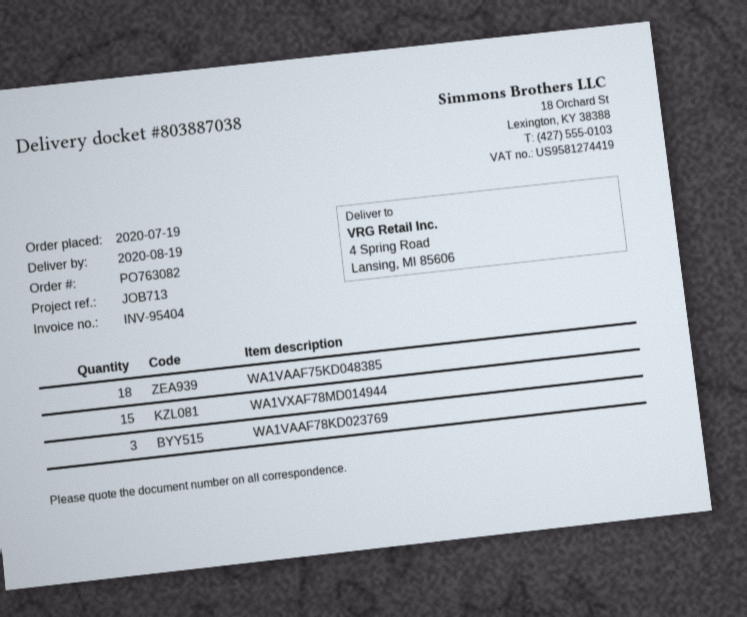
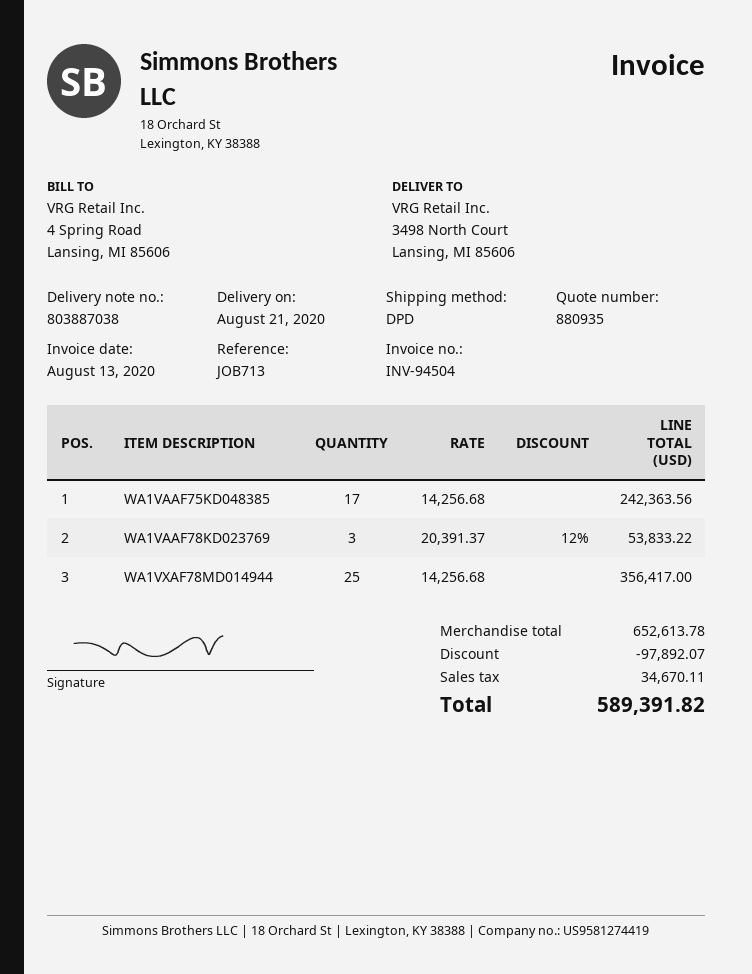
delivery date: 2020-08-19 -> 2020-08-21
invoice number: INV-95404 -> INV-94504
ship to: 4 Spring Road, Lansing, MI 85606 -> 3498 North Court, Lansing, MI 85606
WA1VAAF75KD048385: 18 -> 17
WA1VXAF78MD014944: 15 -> 25

